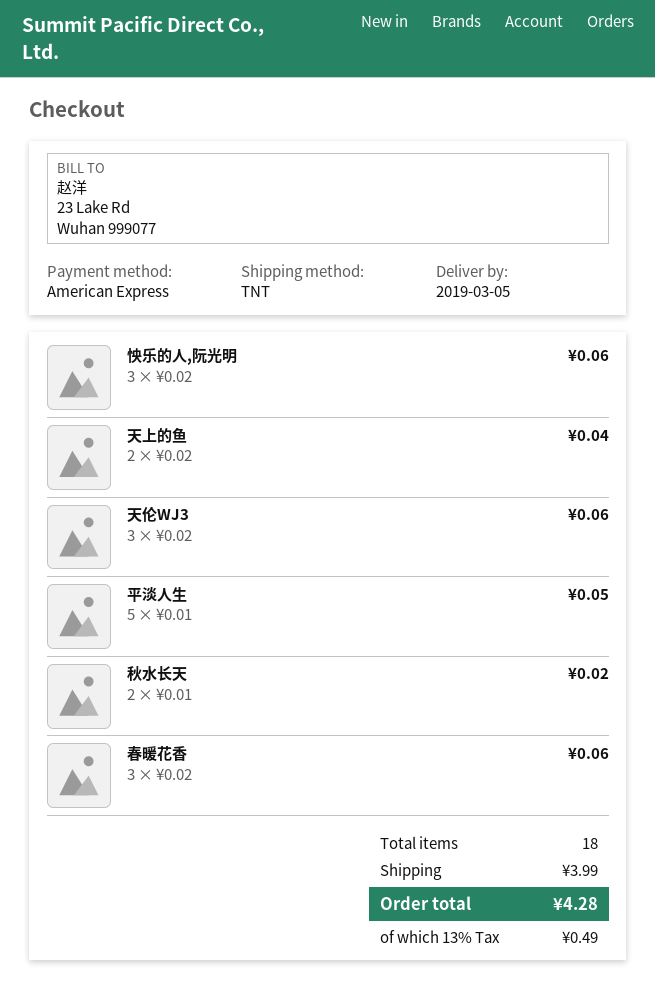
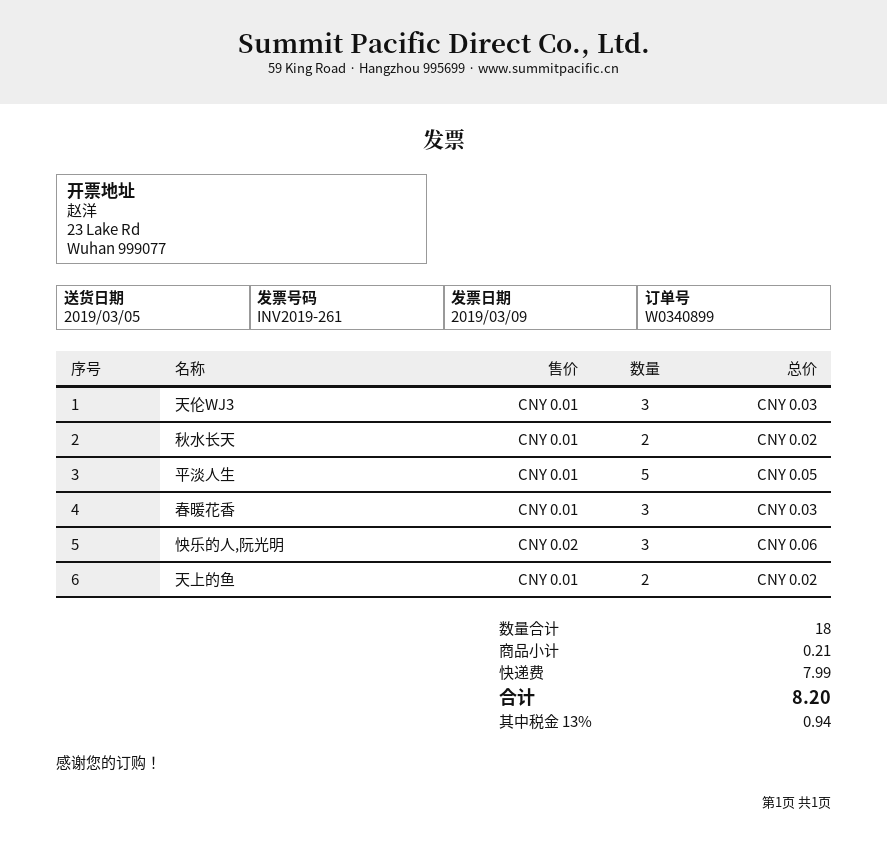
天上的鱼: 2 x 0.02 = 0.04 -> 2 x 0.01 = 0.02
天伦WJ3: 3 x 0.02 = 0.06 -> 3 x 0.01 = 0.03
春暖花香: 3 x 0.02 = 0.06 -> 3 x 0.01 = 0.03
shipping: 3.99 -> 7.99
tax: 13% = 0.49 -> 13% = 0.94
total: 4.28 -> 8.20

